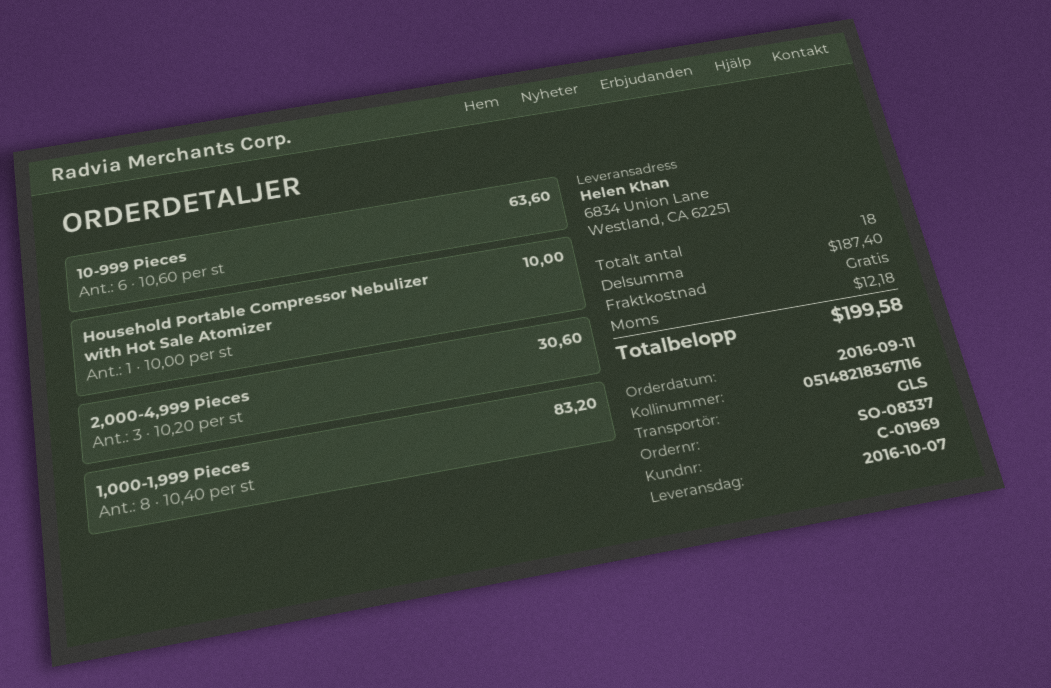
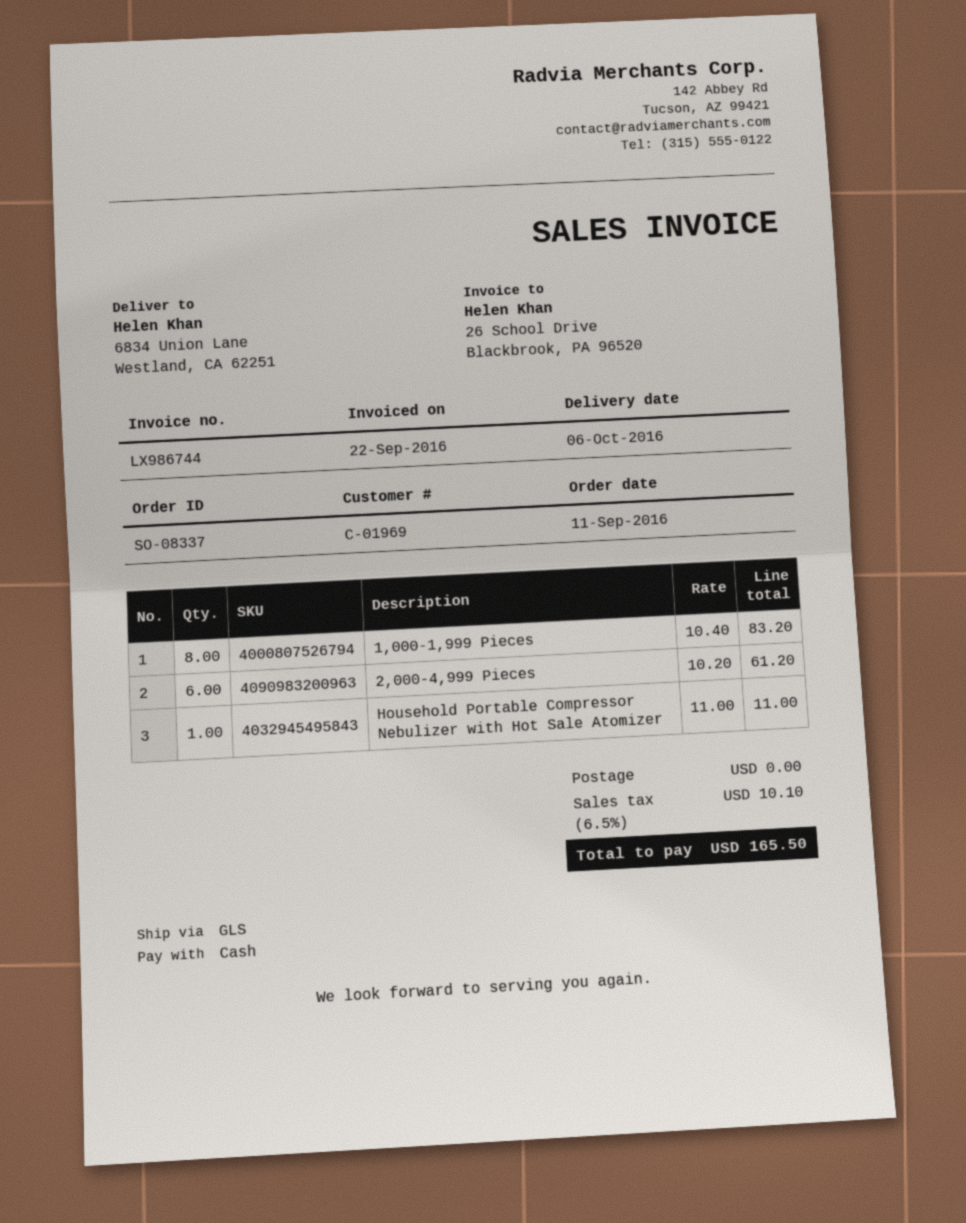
delivery date: 2016-10-07 -> 2016-10-06
10-999 Pieces: 6 x 10.60 = 63.60 -> none
Household Portable Compressor Nebulizer with Hot Sale Atomizer: 1 x 10.00 = 10.00 -> 1 x 11.00 = 11.00
2,000-4,999 Pieces: 3 x 10.20 = 30.60 -> 6 x 10.20 = 61.20
tax: 12.18 -> 10.10
total: 199.58 -> 165.50

